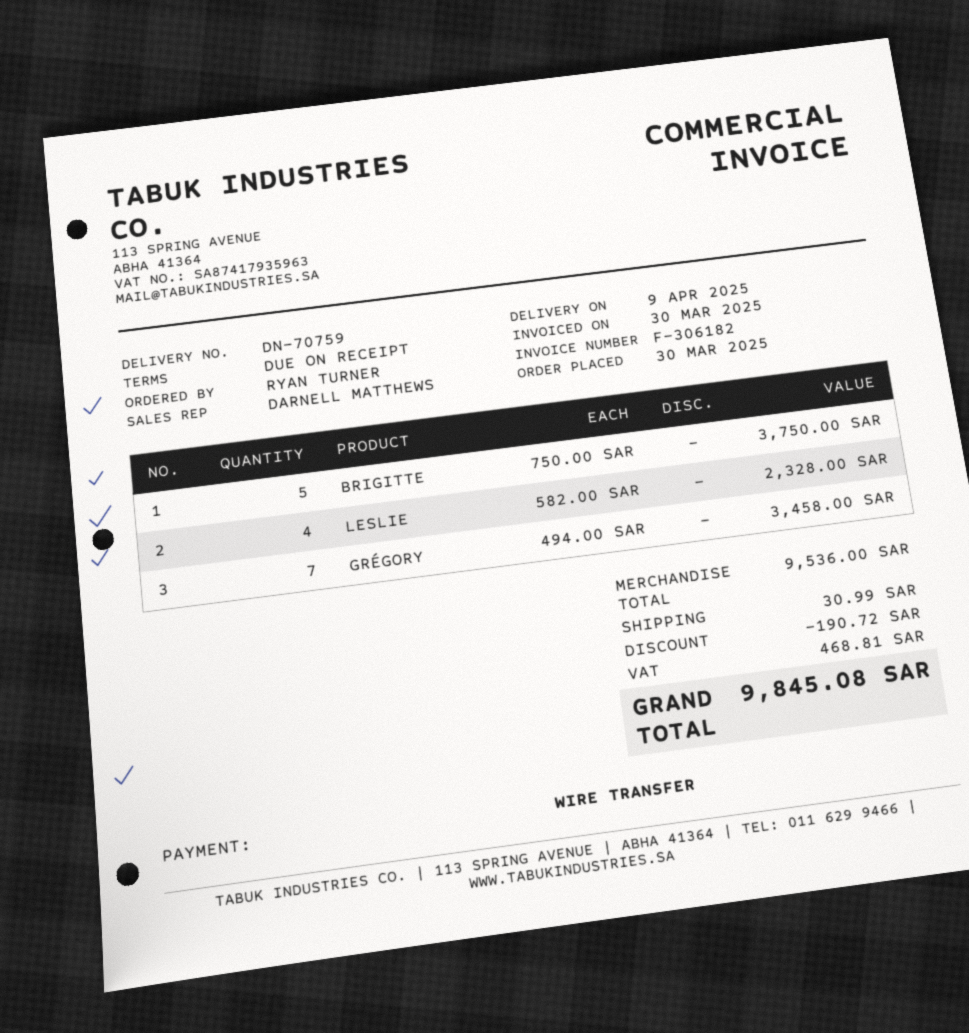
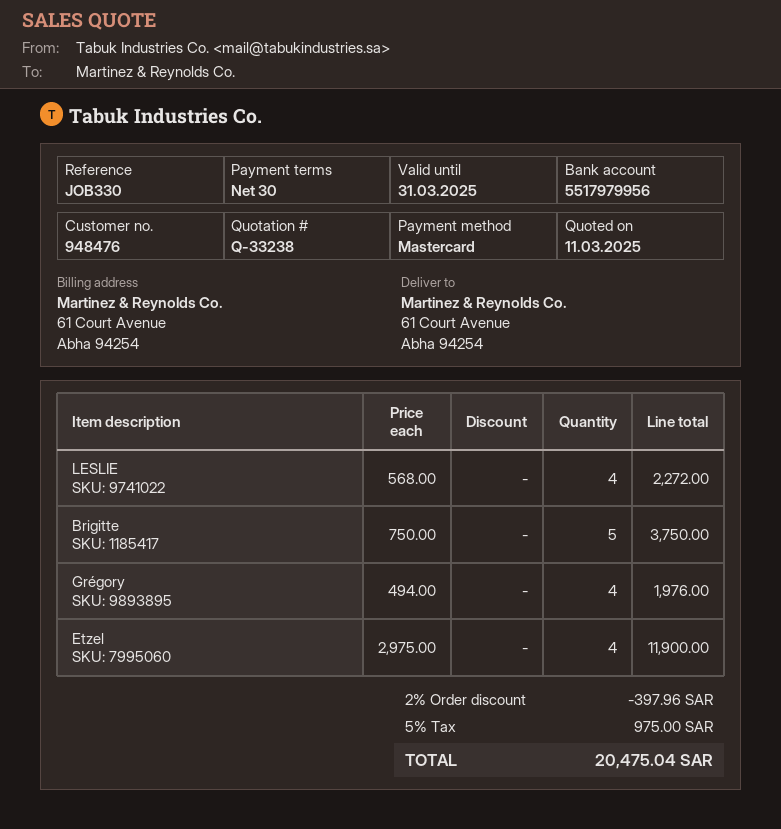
payment terms: on receipt -> 30 days
payment method: bank transfer -> Mastercard
LESLIE: 4 x 582.00 = 2328.00 -> 4 x 568.00 = 2272.00
GRÉGORY: 7 x 494.00 = 3458.00 -> 4 x 494.00 = 1976.00
Etzel: none -> 4 x 2975.00 = 11900.00
discount: 190.72 -> 397.96
shipping: 30.99 -> none
tax: 468.81 -> 975.00
total: 9845.08 -> 20475.04

